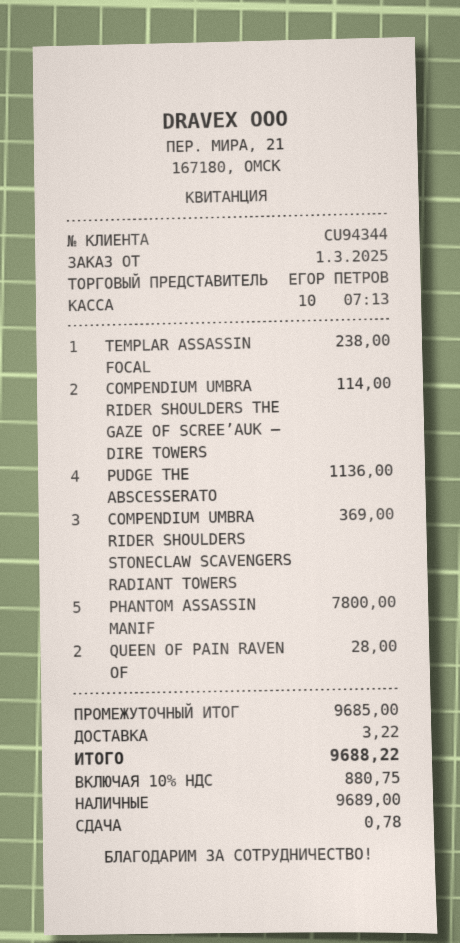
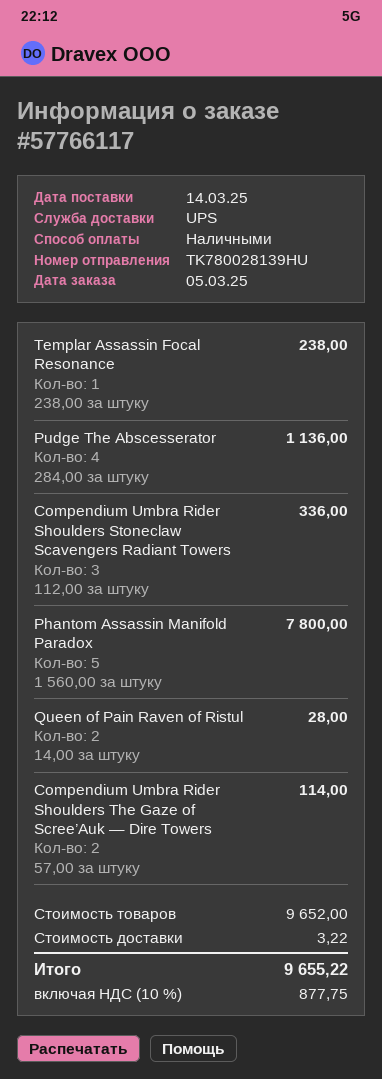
order date: 2025-03-01 -> 2025-03-05
COMPENDIUM UMBRA RIDER SHOULDERS STONECLAW SCAVENGERS RADIANT TOWERS: 3 for 369.00 -> 3 for 336.00
subtotal: 9685.00 -> 9652.00
tax: 10% = 880.75 -> 10% = 877.75
total: 9688.22 -> 9655.22

